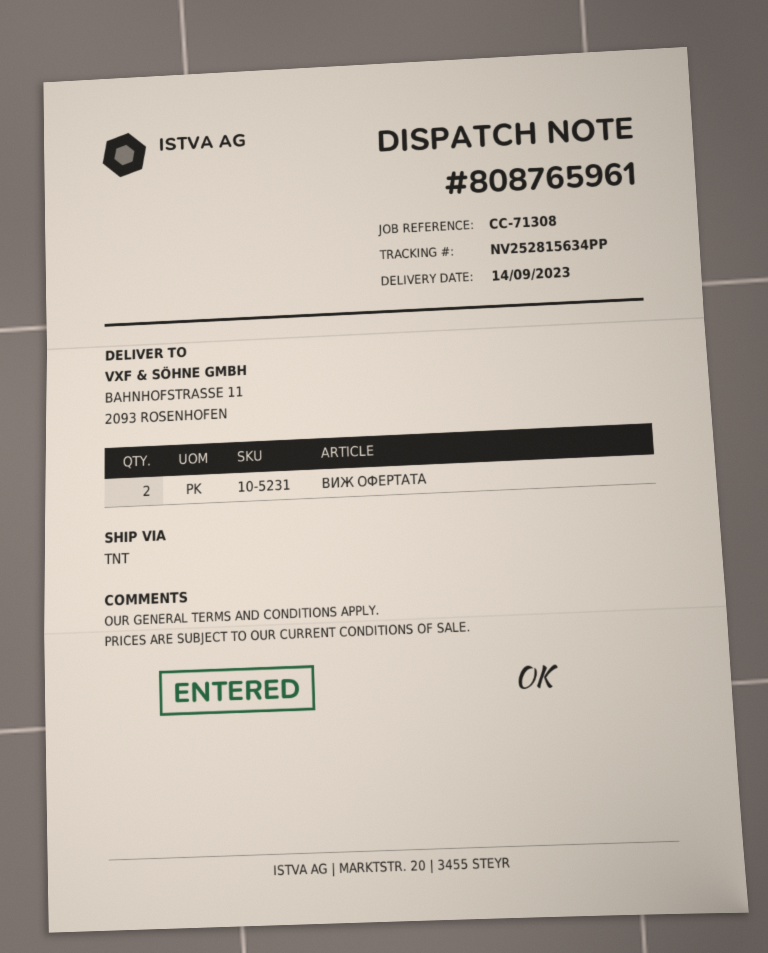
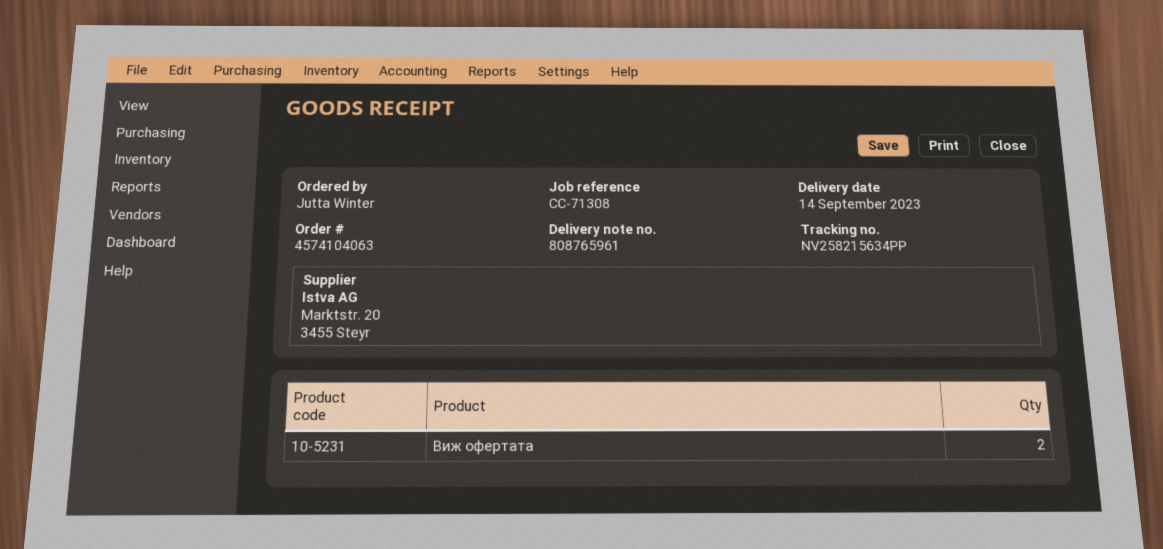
tracking number: NV252815634PP -> NV258215634PP

